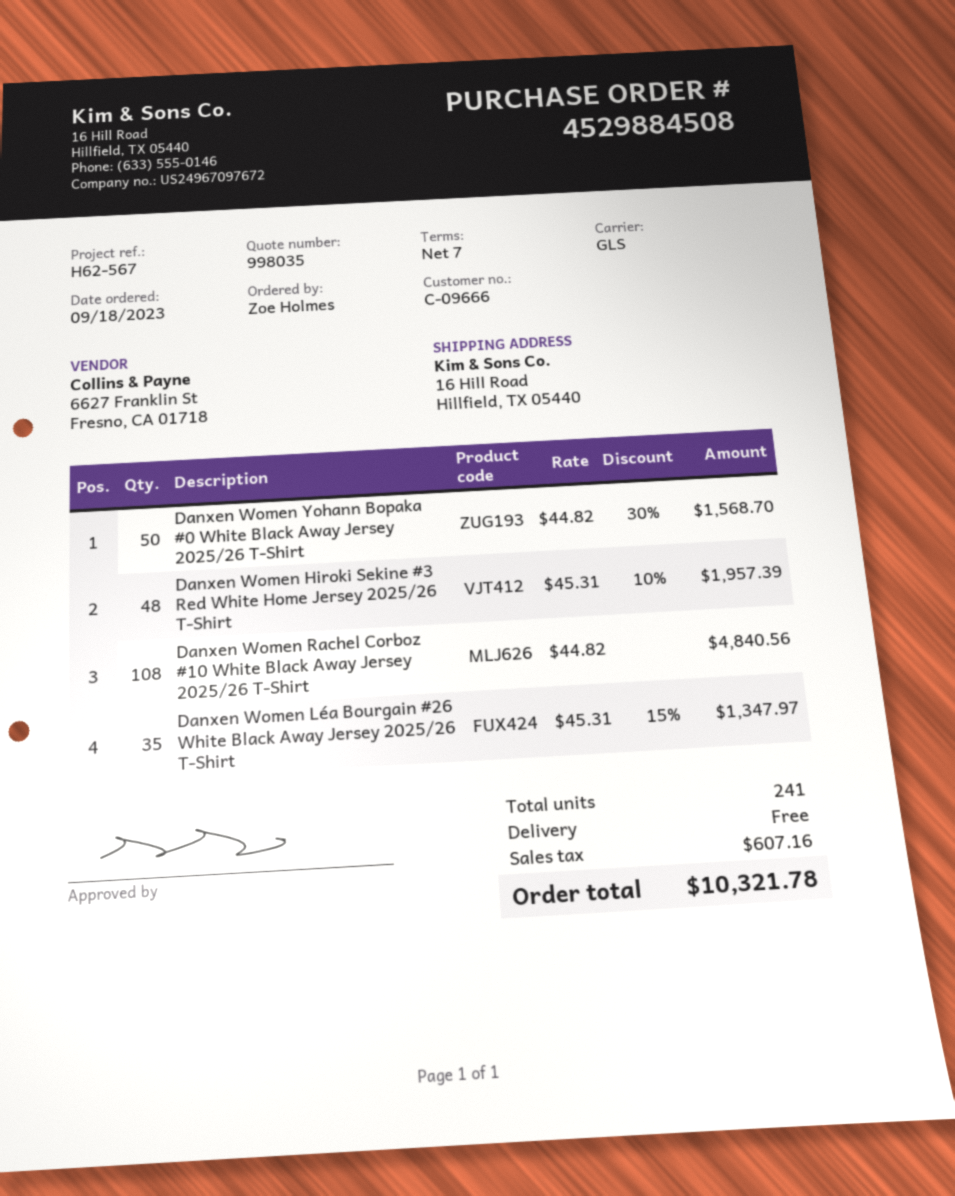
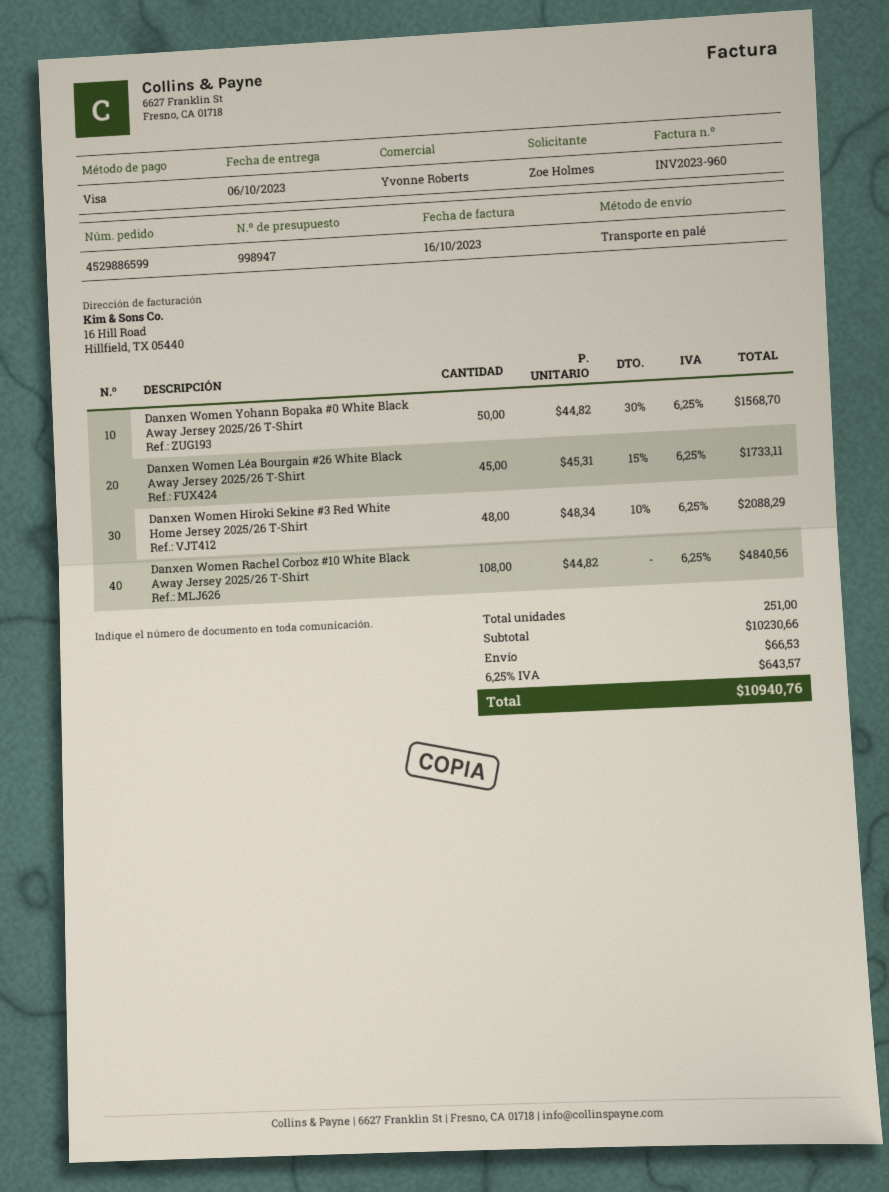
quote number: 998035 -> 998947
order number: 4529884508 -> 4529886599
shipping method: GLS -> pallet freight
Danxen Women Hiroki Sekine #3 Red White Home Jersey 2025/26 T-Shirt: 48 x 45.31 - 10% = 1957.39 -> 48 x 48.34 - 10% = 2088.29
Danxen Women Léa Bourgain #26 White Black Away Jersey 2025/26 T-Shirt: 35 x 45.31 - 15% = 1347.97 -> 45 x 45.31 - 15% = 1733.11
total quantity: 241 -> 251
shipping: 0.00 -> 66.53
tax: 607.16 -> 643.57
total: 10321.78 -> 10940.76

